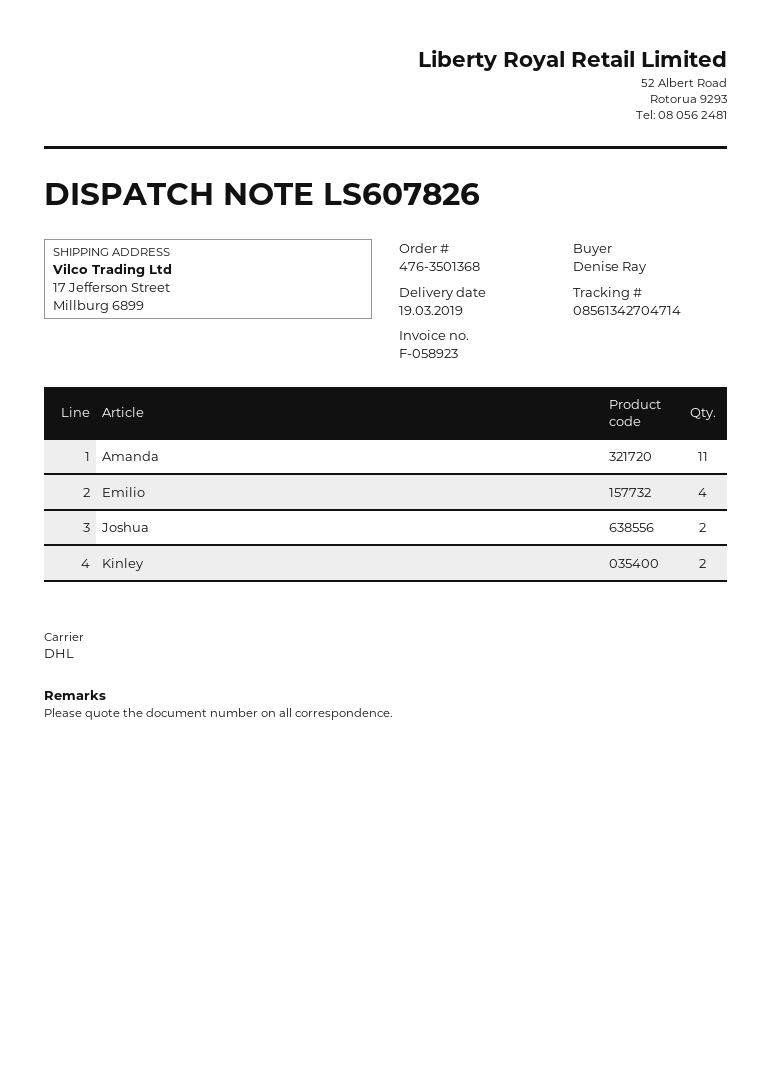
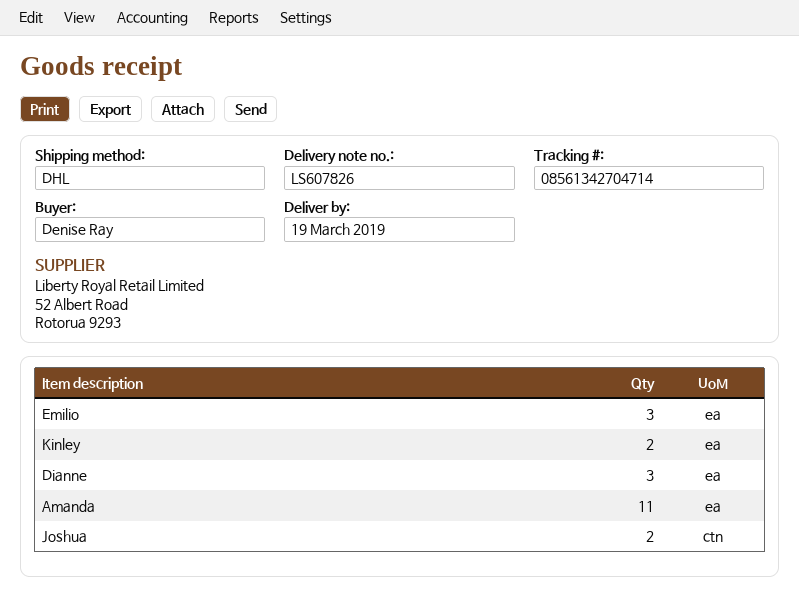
Emilio: 4 -> 3
Dianne: none -> 3

